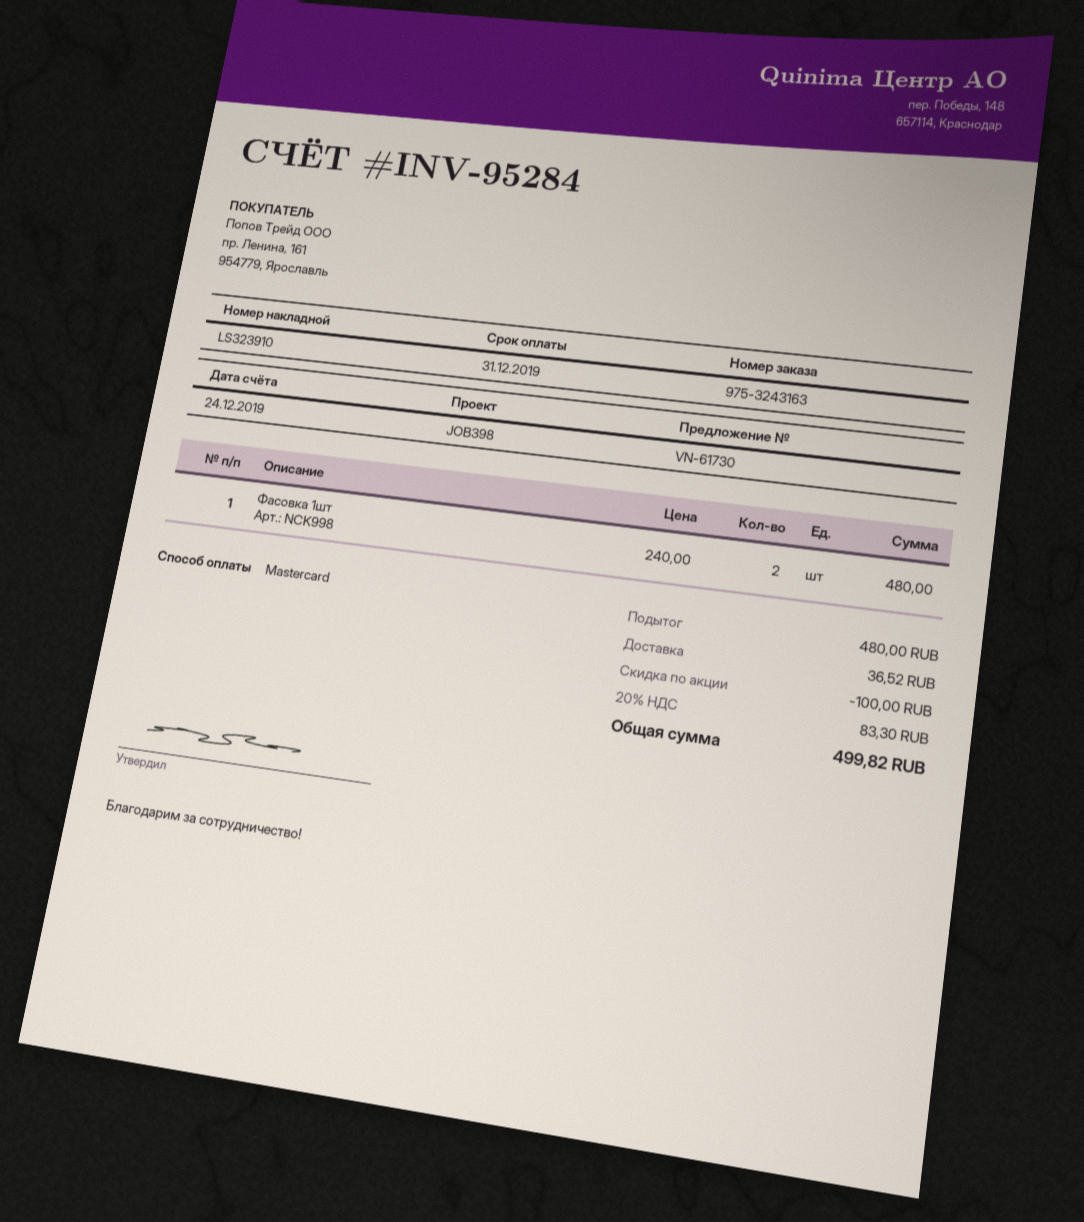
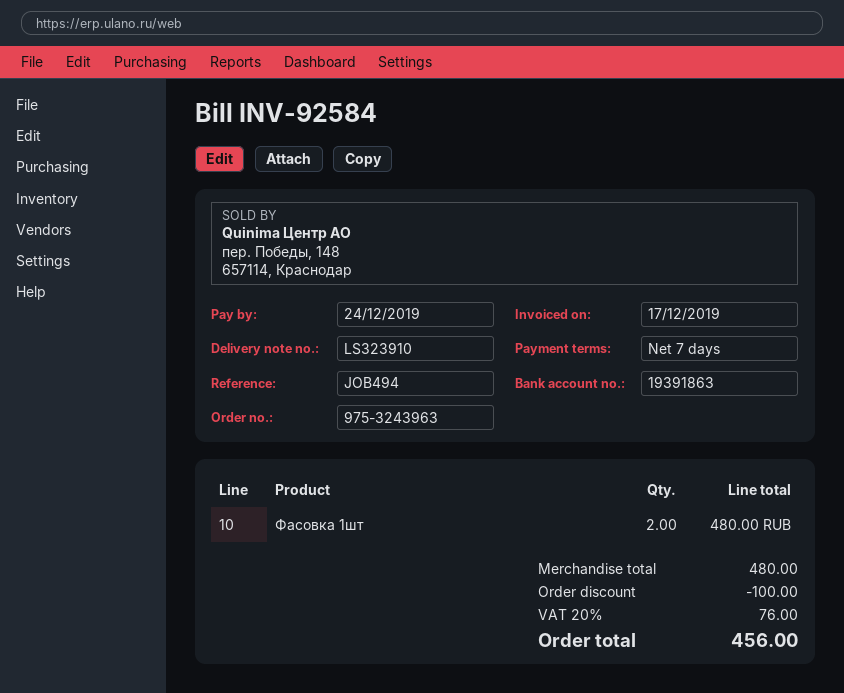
order number: 975-3243163 -> 975-3243963
invoice number: INV-95284 -> INV-92584
invoice date: 2019-12-24 -> 2019-12-17
due date: 2019-12-31 -> 2019-12-24
reference: JOB398 -> JOB494
shipping: 36.52 -> none
tax: 20% = 83.30 -> 20% = 76.00
total: 499.82 -> 456.00

